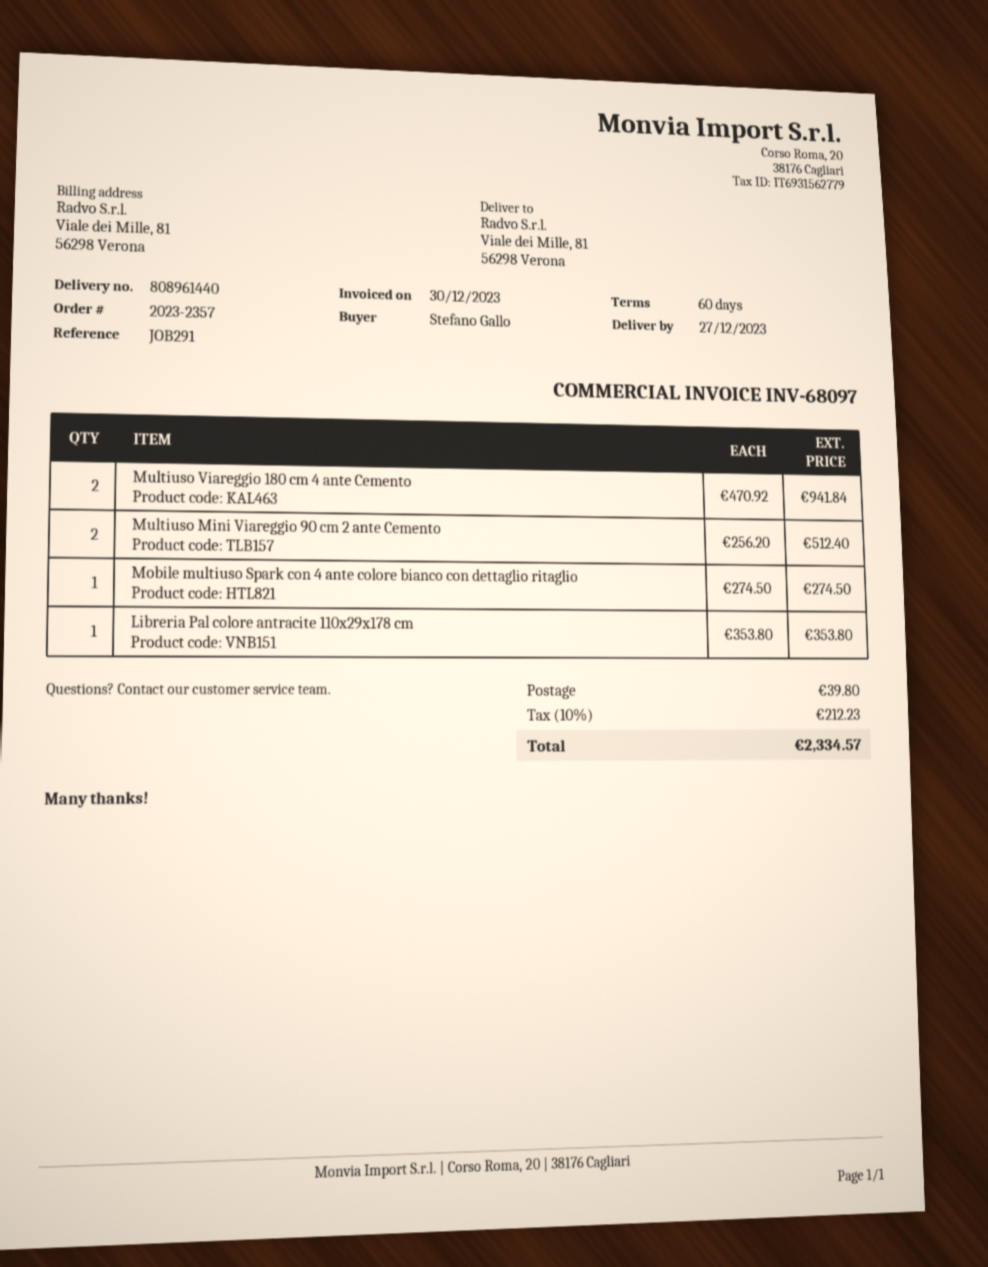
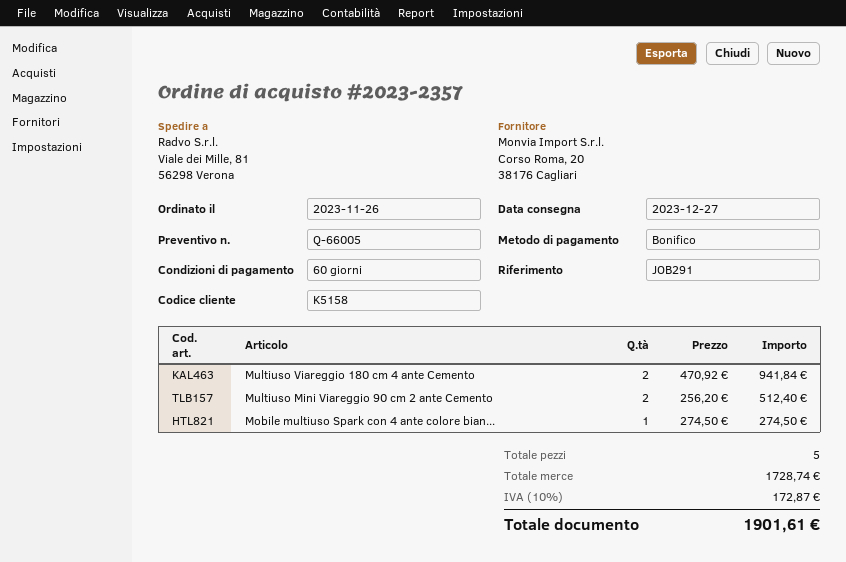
Libreria Pal colore antracite 110x29x178 cm: 1 x 353.80 = 353.80 -> none
shipping: 39.80 -> none
tax: 10% = 212.23 -> 10% = 172.87
total: 2334.57 -> 1901.61

